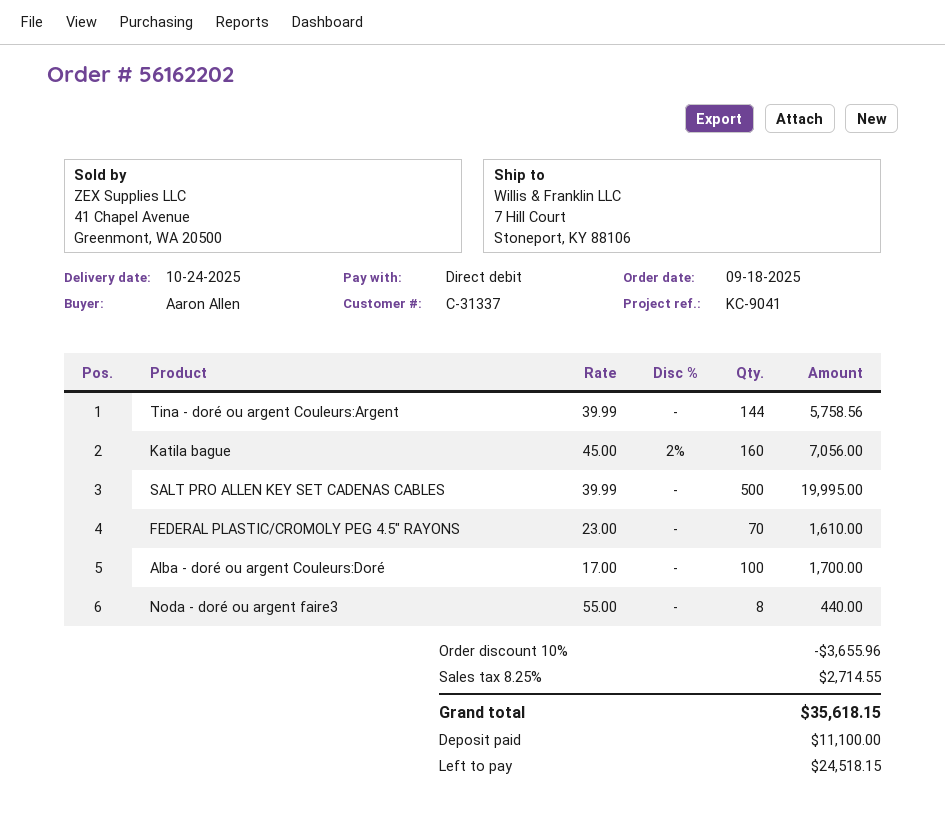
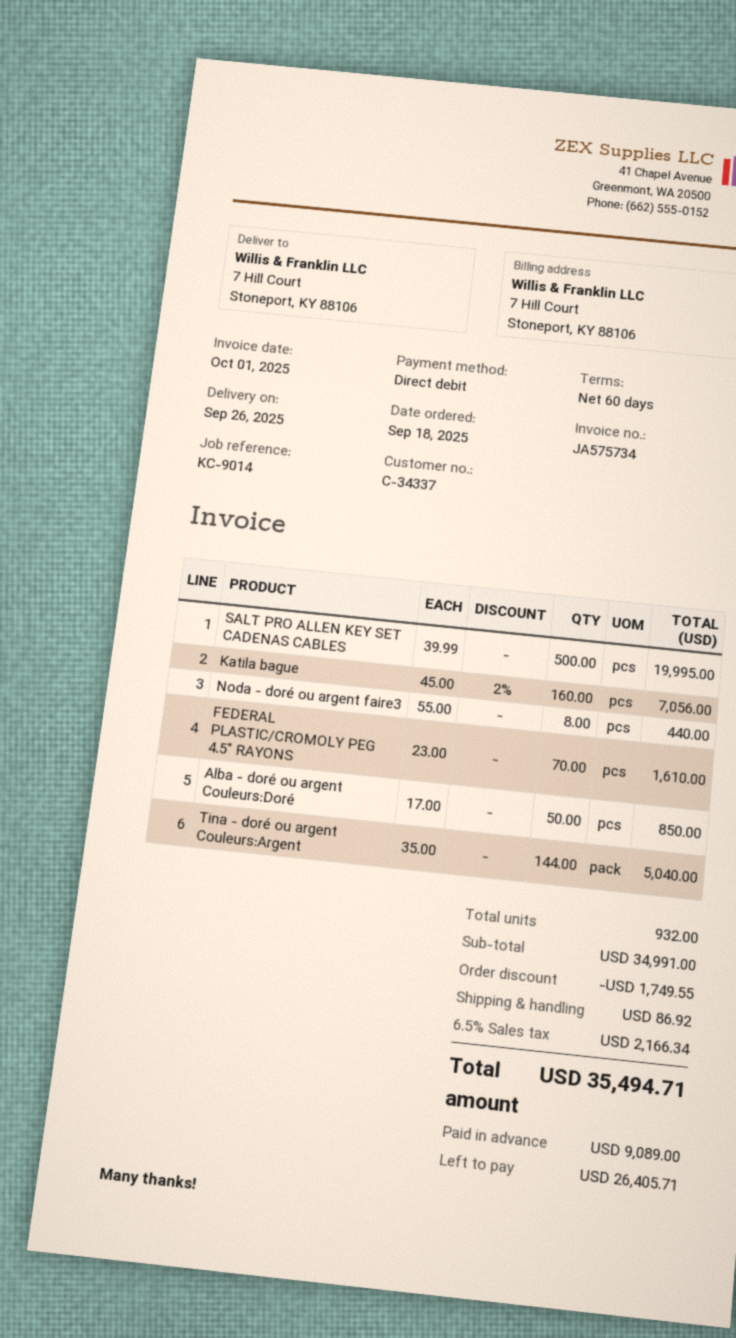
delivery date: 2025-10-24 -> 2025-09-26
customer number: C-31337 -> C-34337
reference: KC-9041 -> KC-9014
Tina - doré ou argent Couleurs:Argent: 144 x 39.99 = 5758.56 -> 144 x 35.00 = 5040.00
Alba - doré ou argent Couleurs:Doré: 100 x 17.00 = 1700.00 -> 50 x 17.00 = 850.00
discount: 3655.96 -> 1749.55
shipping: none -> 86.92
tax: 8.25% = 2714.55 -> 6.5% = 2166.34
total: 35618.15 -> 35494.71
deposit: 11100.00 -> 9089.00
balance: 24518.15 -> 26405.71

